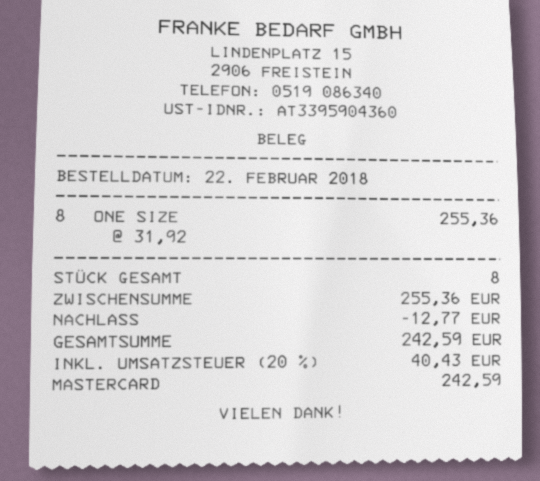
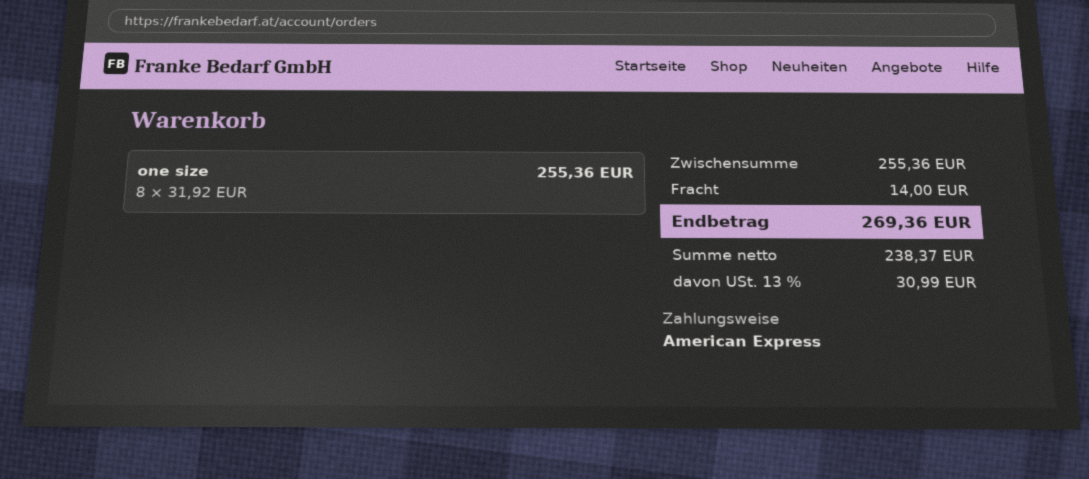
payment method: Mastercard -> American Express
discount: 12.77 -> none
shipping: none -> 14.00
tax: 20% = 40.43 -> 13% = 30.99
total: 242.59 -> 269.36

